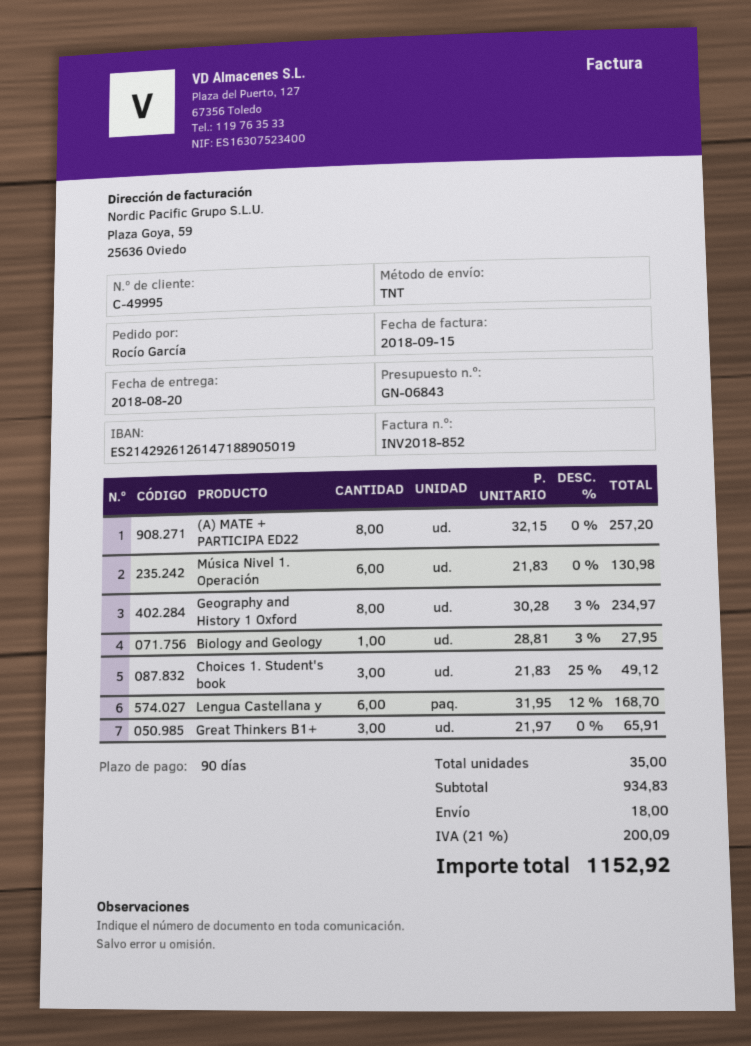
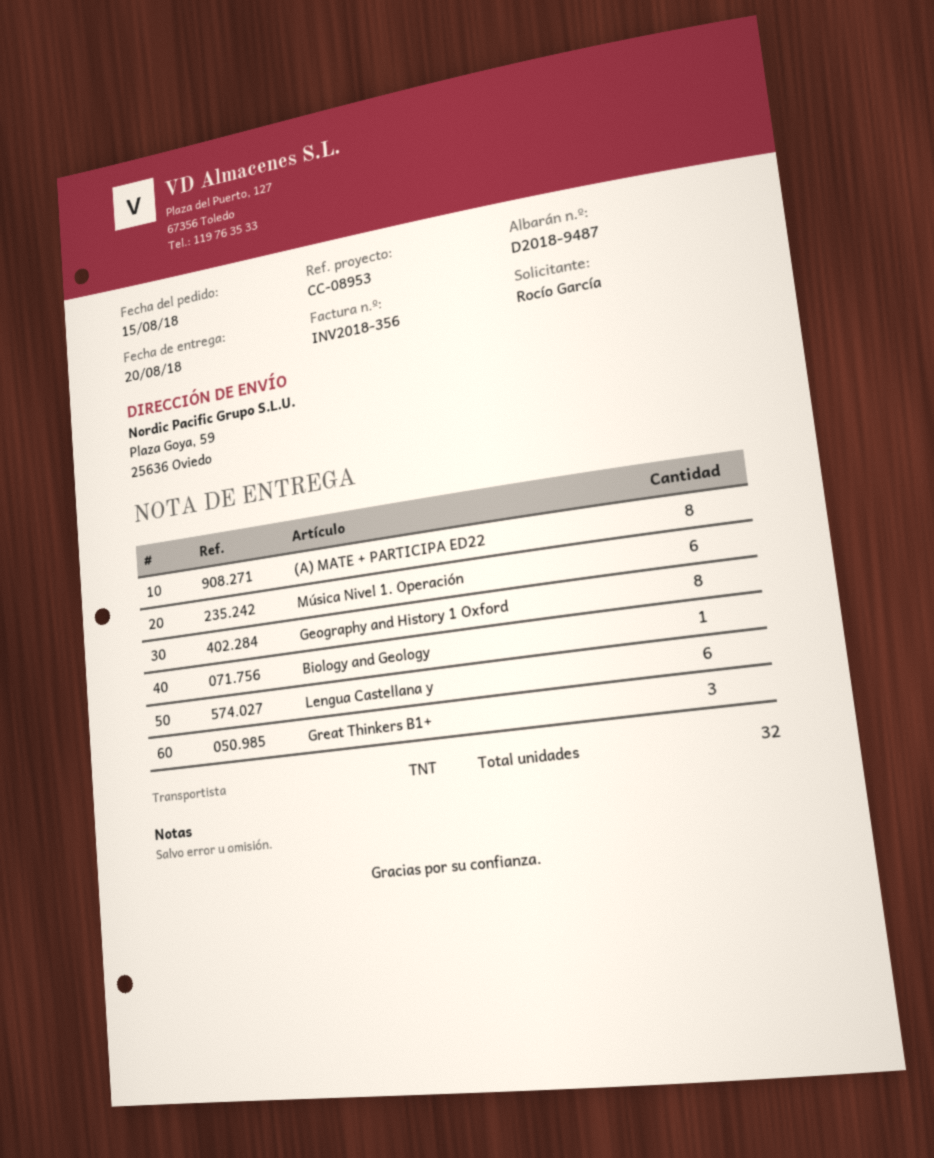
invoice number: INV2018-852 -> INV2018-356
Choices 1. Student's book: 3 -> none
total quantity: 35 -> 32

